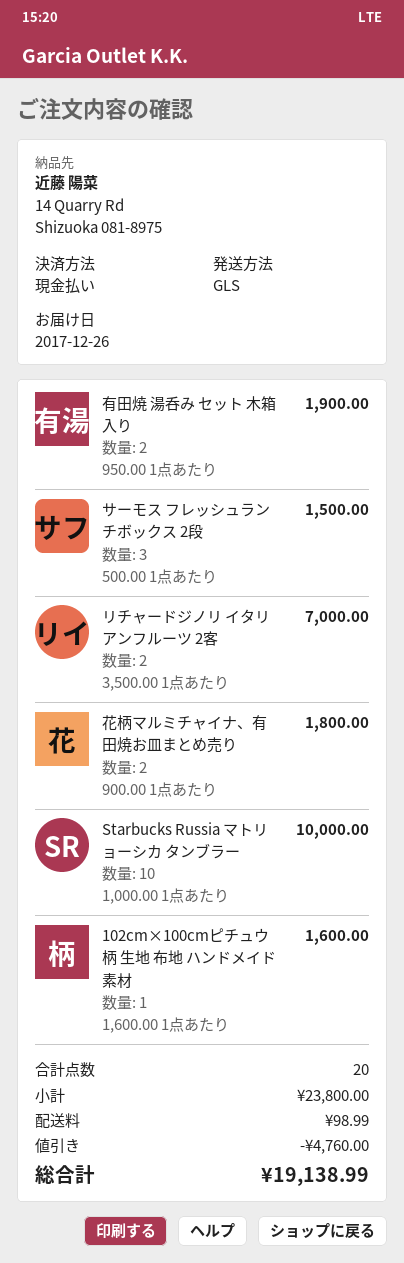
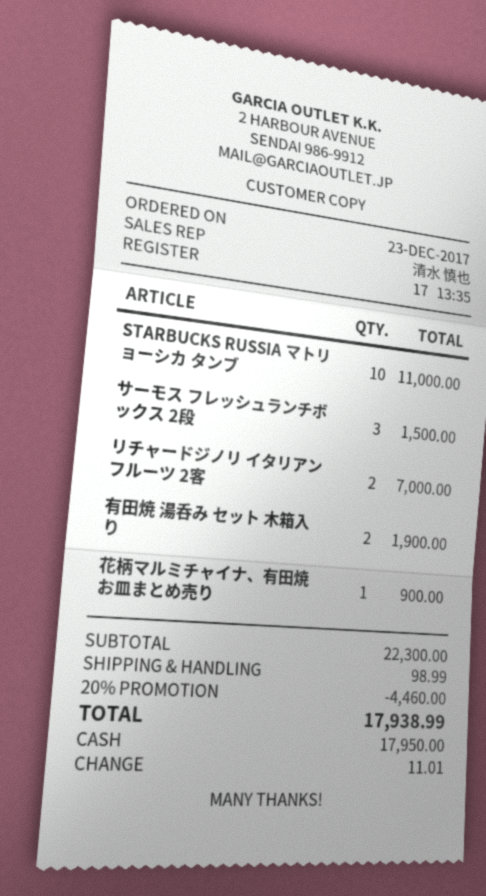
花柄マルミチャイナ、有田焼お皿まとめ売り: 2 for 1800.00 -> 1 for 900.00
Starbucks Russia マトリョーシカ タンブラー: 10 for 10000.00 -> 10 for 11000.00
102cm×100cmピチュウ 柄 生地 布地 ハンドメイド素材: 1 for 1600.00 -> none
subtotal: 23800.00 -> 22300.00
discount: 4760.00 -> 4460.00
total: 19138.99 -> 17938.99

